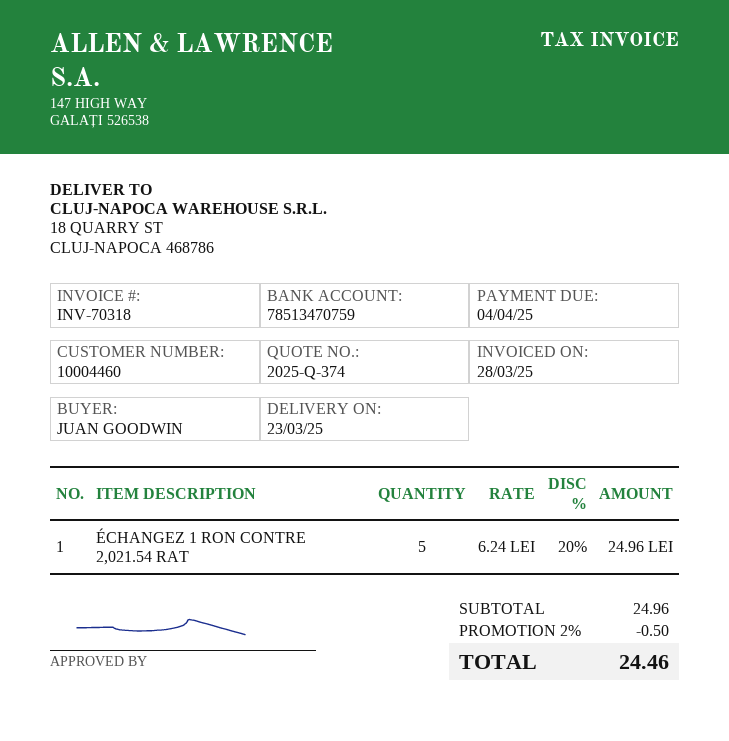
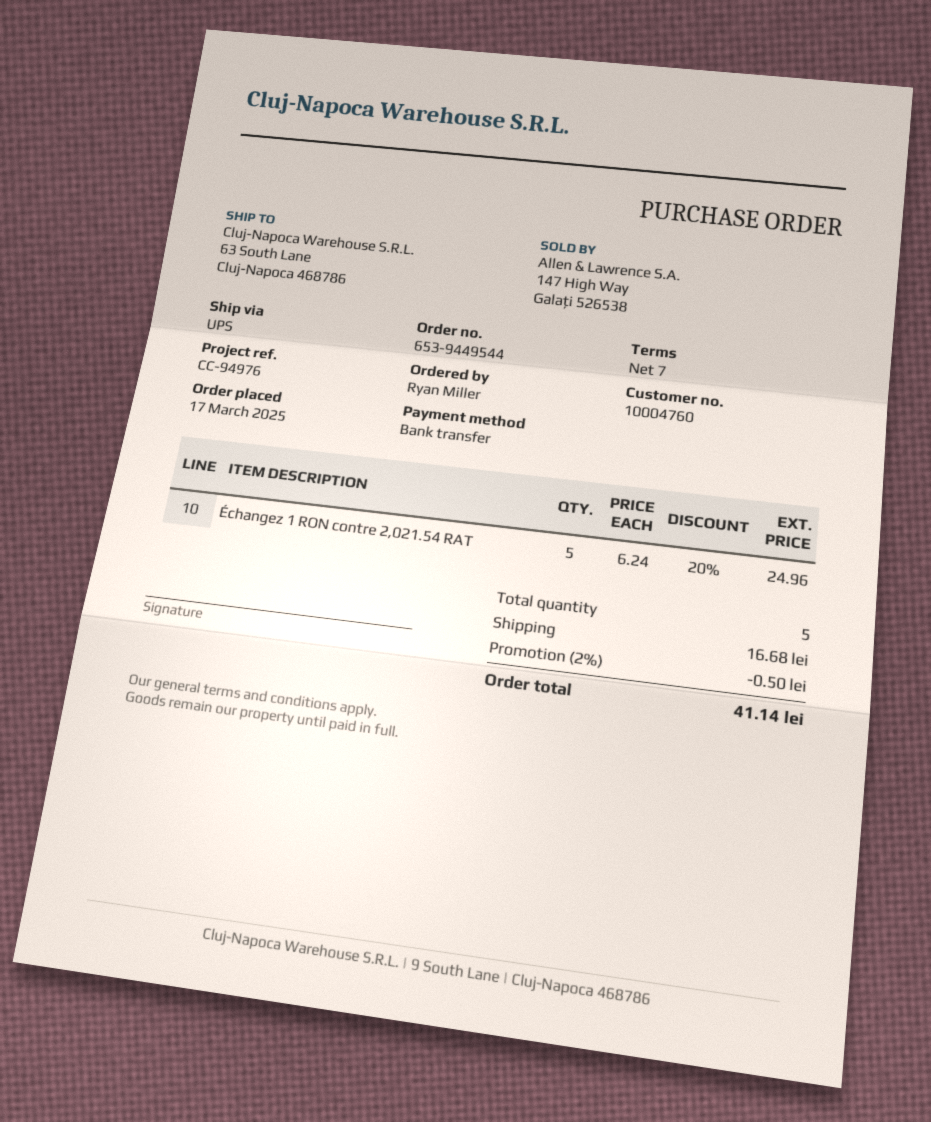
customer number: 10004460 -> 10004760
ordered by: JUAN GOODWIN -> Ryan Miller
ship to: 18 QUARRY ST, CLUJ-NAPOCA 468786 -> 63 South Lane, Cluj-Napoca 468786
shipping: none -> 16.68
total: 24.46 -> 41.14

